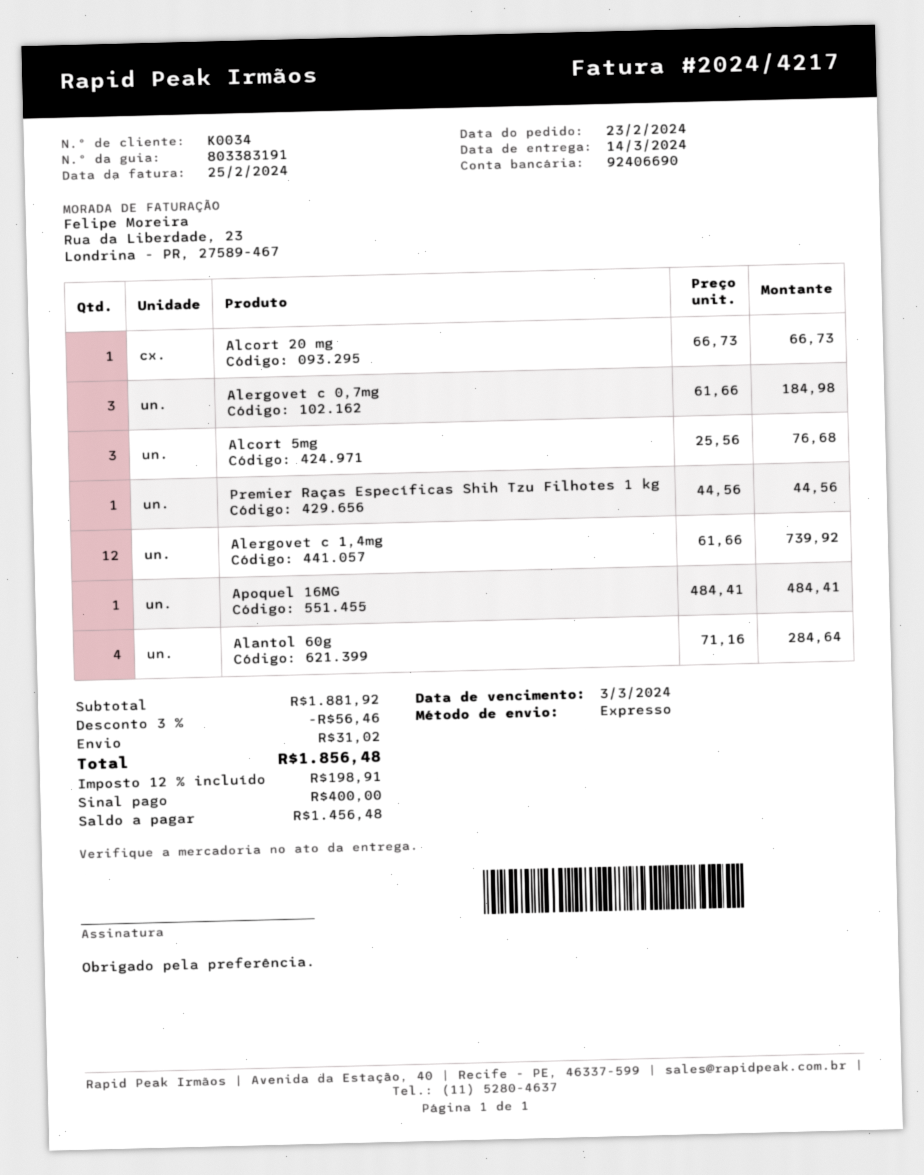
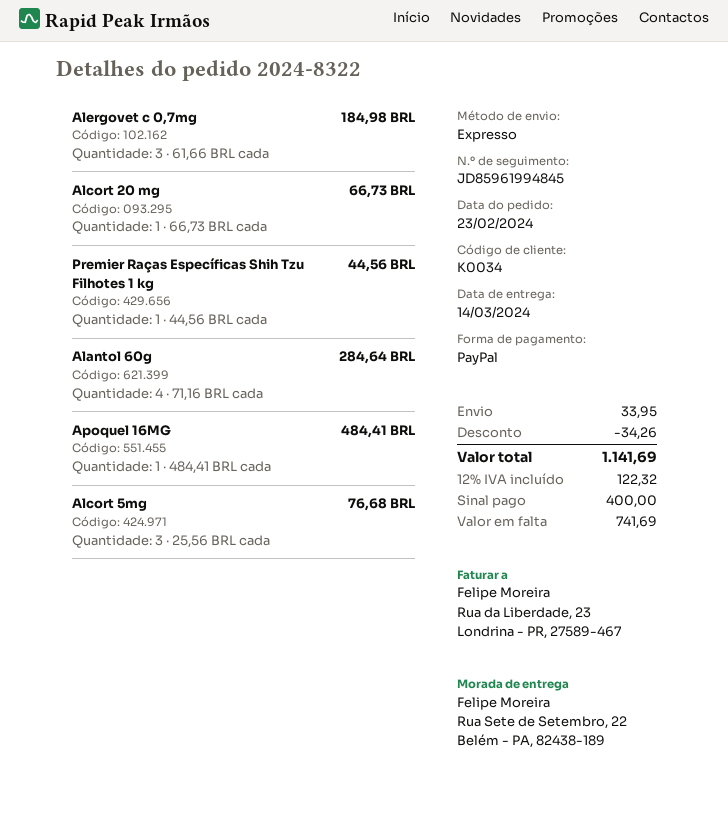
Alergovet c 1,4mg: 12 x 61.66 = 739.92 -> none
discount: 56.46 -> 34.26
shipping: 31.02 -> 33.95
tax: 12% = 198.91 -> 12% = 122.32
total: 1856.48 -> 1141.69
balance: 1456.48 -> 741.69

